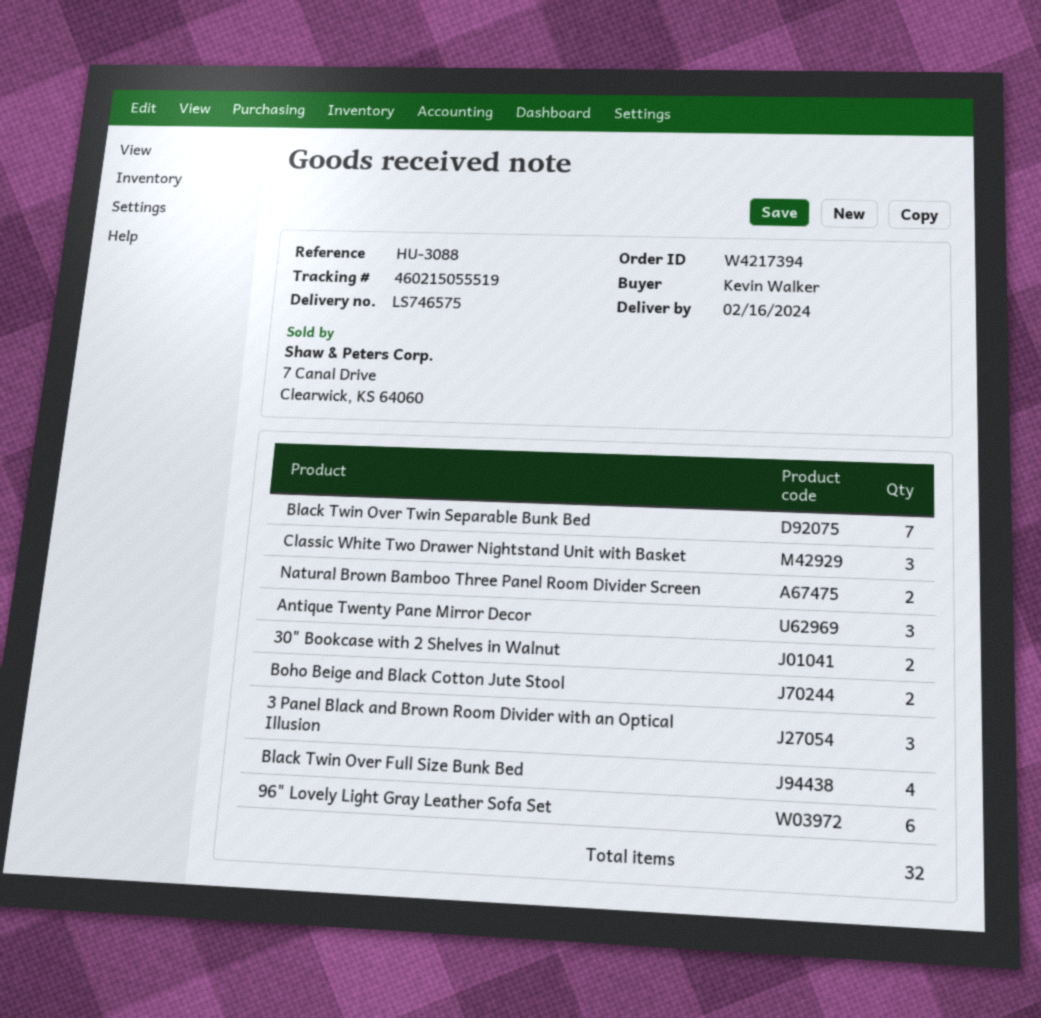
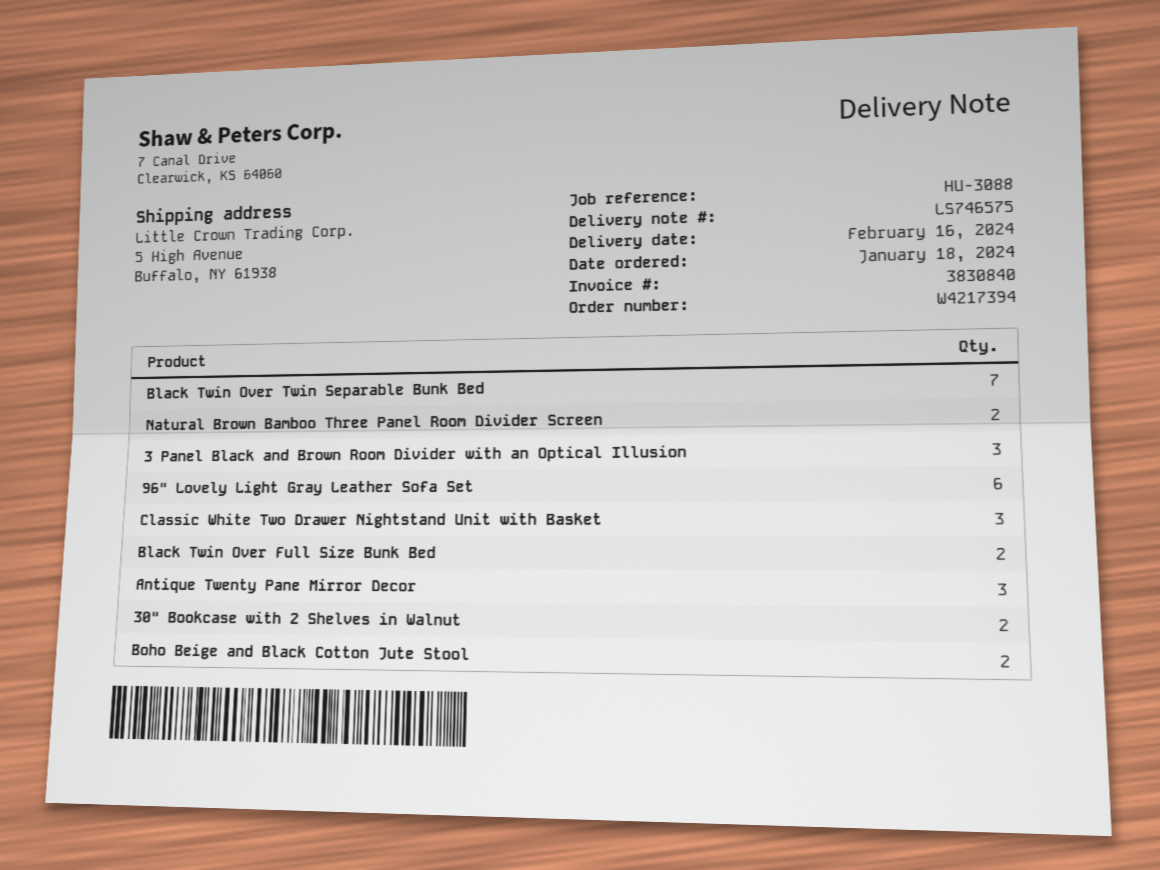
Black Twin Over Full Size Bunk Bed: 4 -> 2

